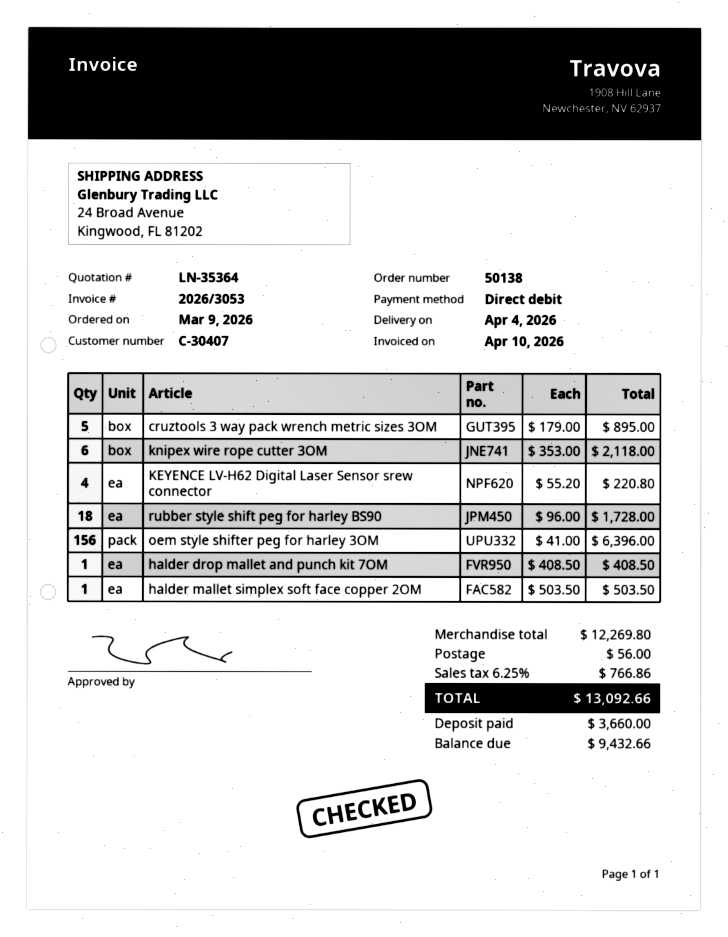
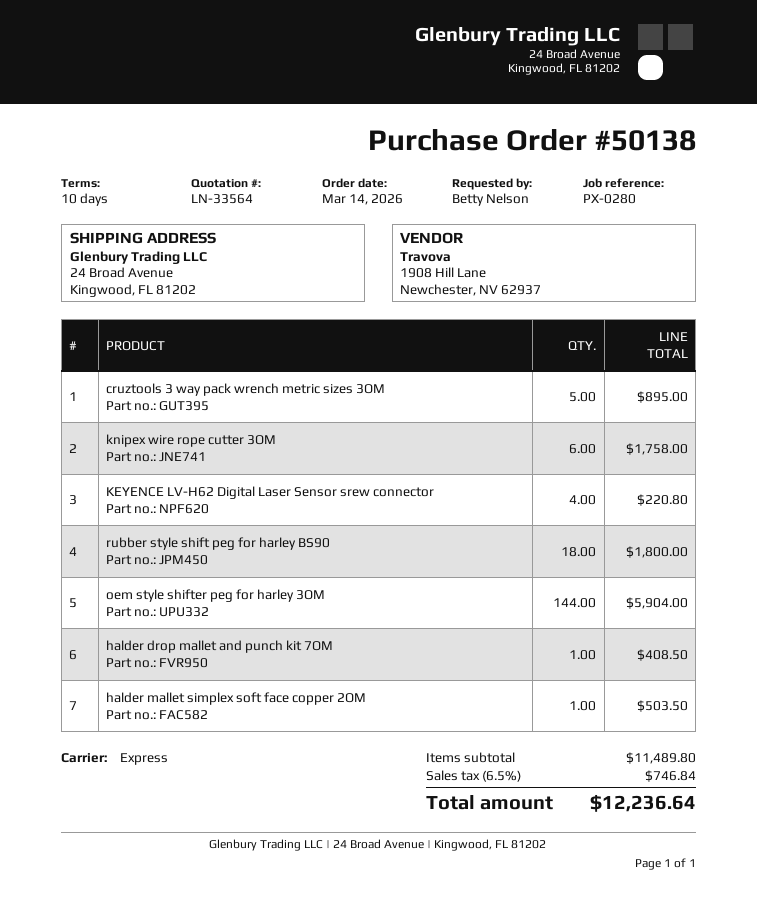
quote number: LN-35364 -> LN-33564
order date: 2026-03-09 -> 2026-03-14
knipex wire rope cutter 3OM: 6 for 2118.00 -> 6 for 1758.00
rubber style shift peg for harley BS90: 18 for 1728.00 -> 18 for 1800.00
oem style shifter peg for harley 3OM: 156 for 6396.00 -> 144 for 5904.00
subtotal: 12269.80 -> 11489.80
shipping: 56.00 -> none
tax: 6.25% = 766.86 -> 6.5% = 746.84
total: 13092.66 -> 12236.64

